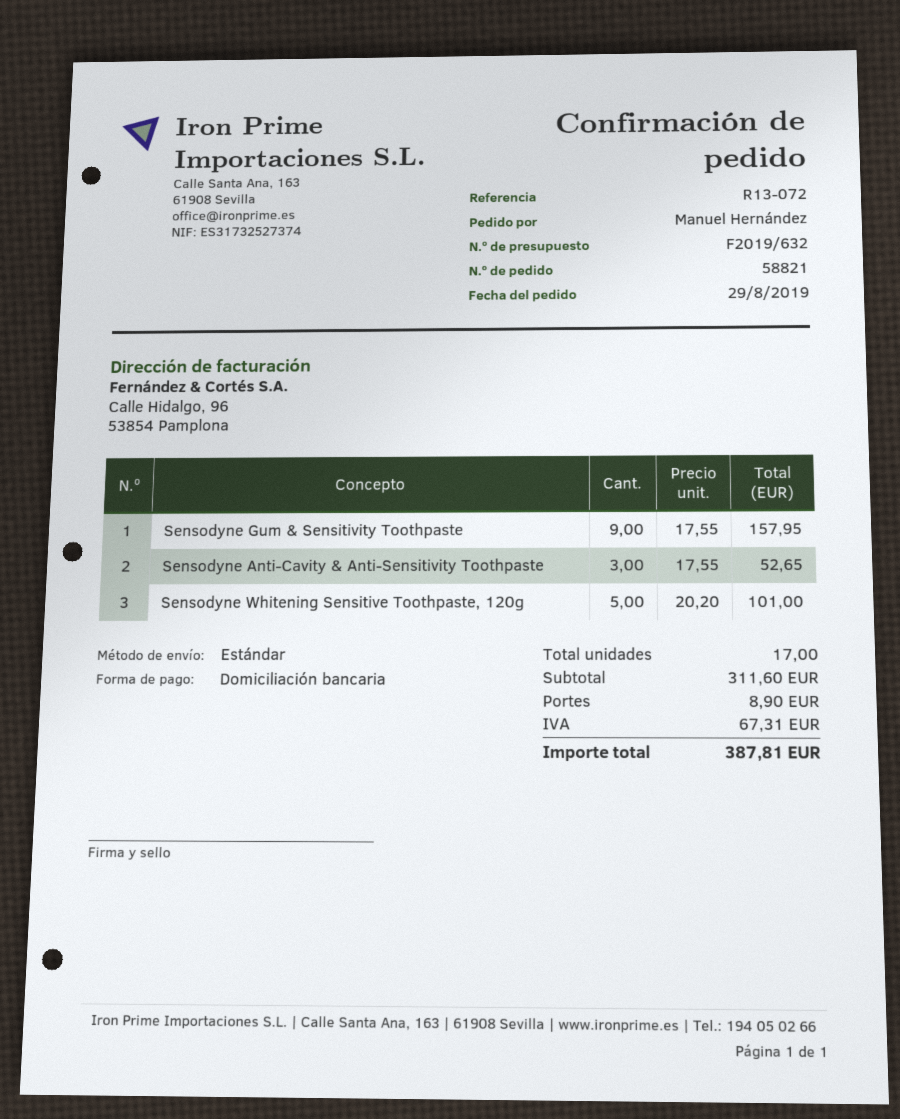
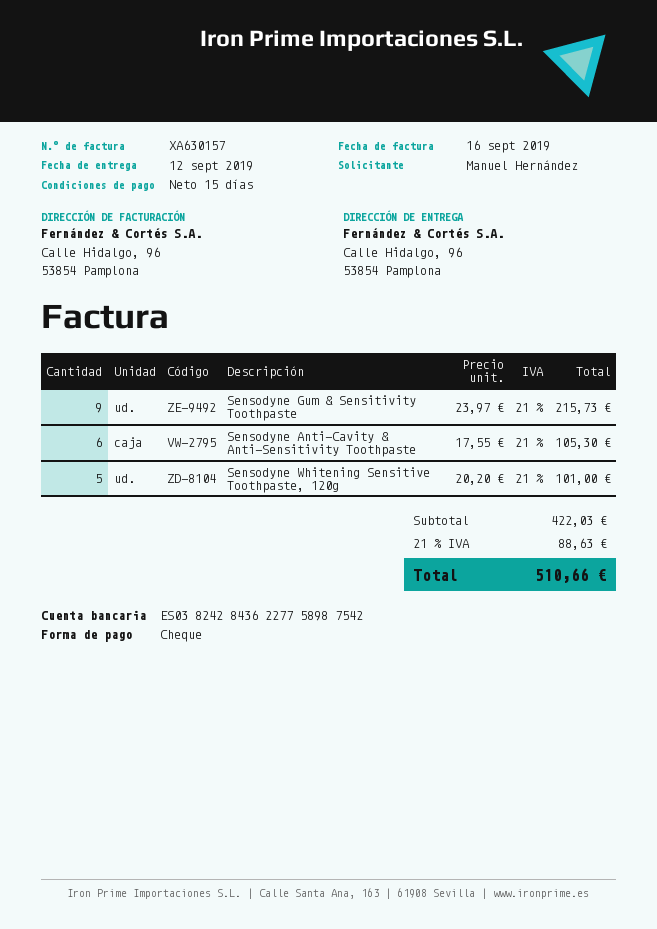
payment method: direct debit -> cheque
Sensodyne Gum & Sensitivity Toothpaste: 9 x 17.55 = 157.95 -> 9 x 23.97 = 215.73
Sensodyne Anti-Cavity & Anti-Sensitivity Toothpaste: 3 x 17.55 = 52.65 -> 6 x 17.55 = 105.30
subtotal: 311.60 -> 422.03
shipping: 8.90 -> none
tax: 67.31 -> 88.63
total: 387.81 -> 510.66

